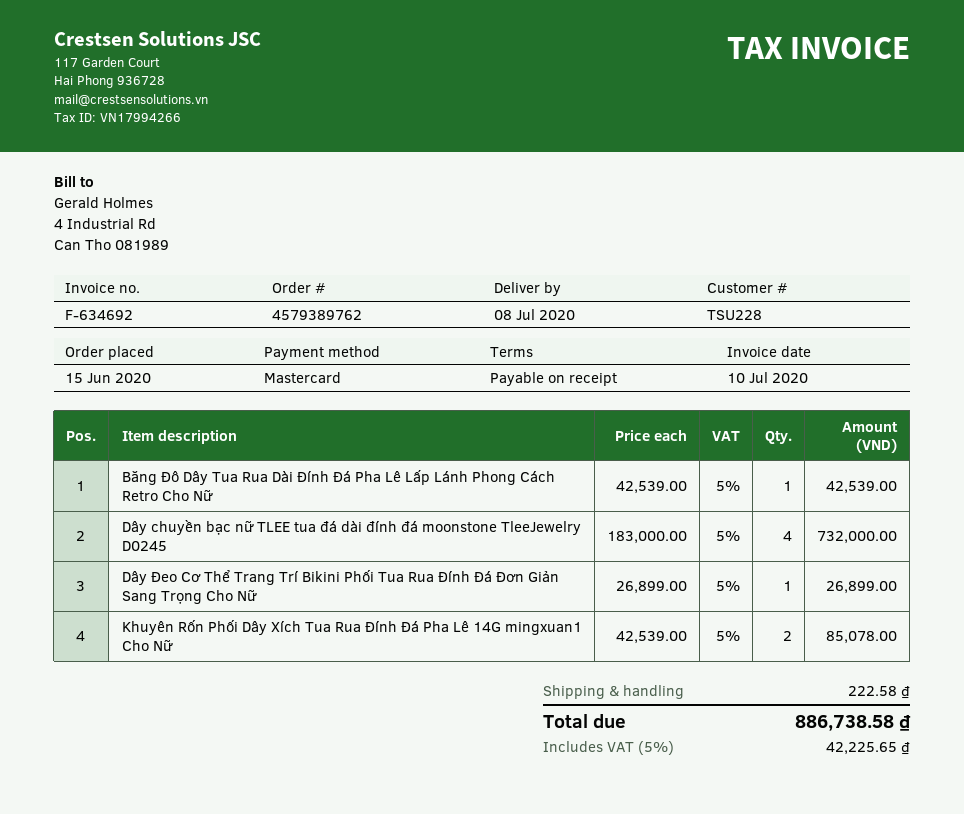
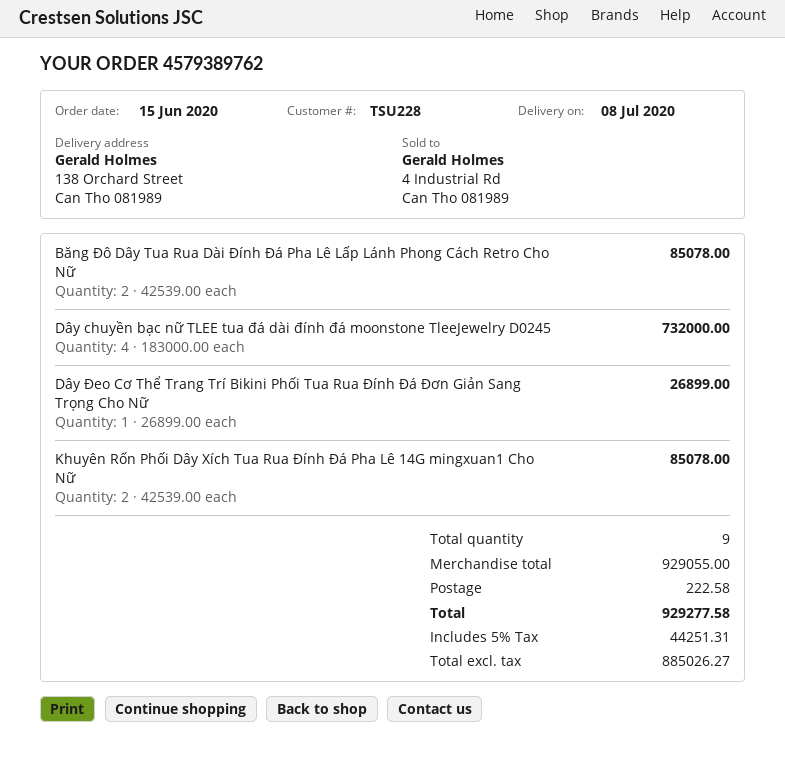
Băng Đô Dây Tua Rua Dài Đính Đá Pha Lê Lấp Lánh Phong Cách Retro Cho Nữ: 1 x 42539.00 = 42539.00 -> 2 x 42539.00 = 85078.00
tax: 5% = 42225.65 -> 5% = 44251.31
total: 886738.58 -> 929277.58

